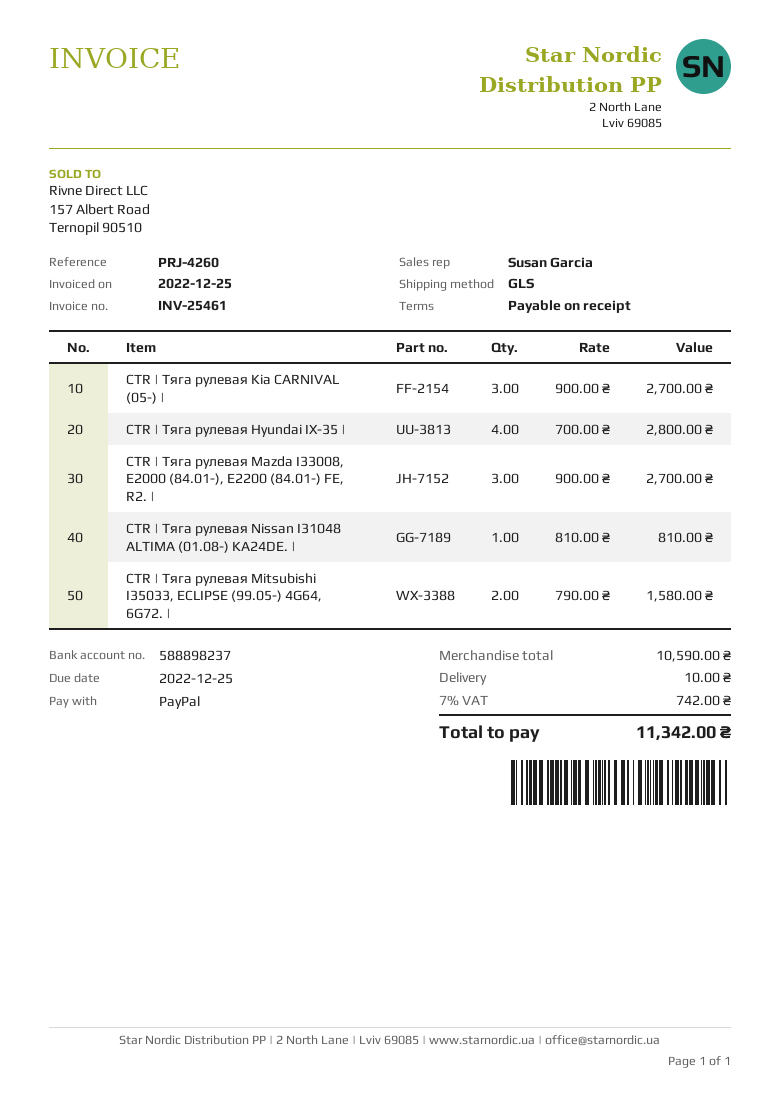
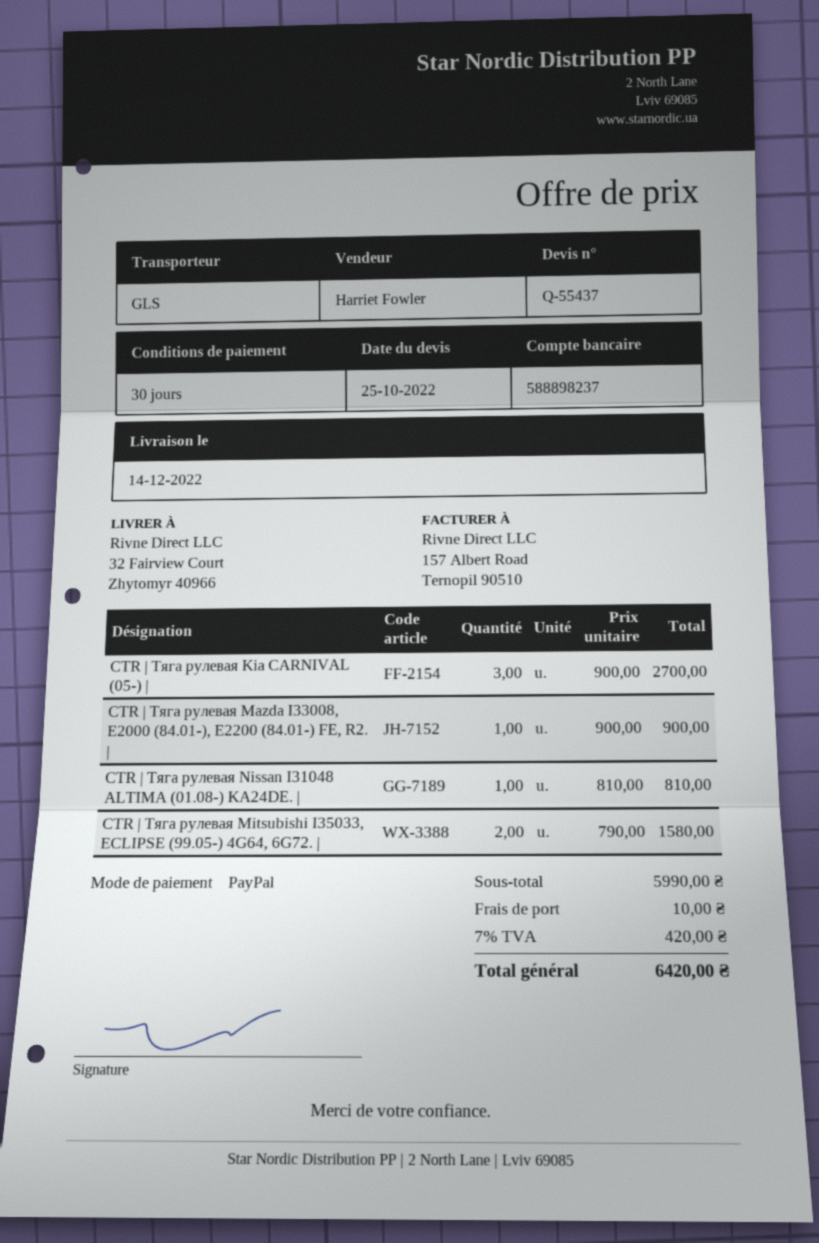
payment terms: on receipt -> 30 days
sales rep: Susan Garcia -> Harriet Fowler
CTR | Тяга рулевая Hyundai IX-35 |: 4 x 700.00 = 2800.00 -> none
CTR | Тяга рулевая Mazda I33008, E2000 (84.01-), E2200 (84.01-) FE, R2. |: 3 x 900.00 = 2700.00 -> 1 x 900.00 = 900.00
subtotal: 10590.00 -> 5990.00
tax: 7% = 742.00 -> 7% = 420.00
total: 11342.00 -> 6420.00

